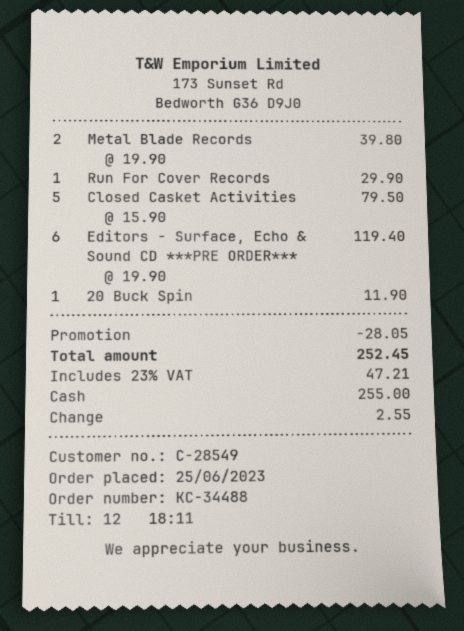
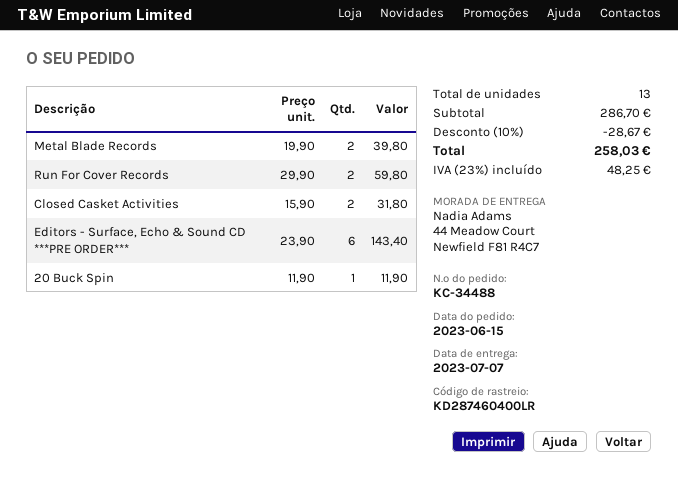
order date: 2023-06-25 -> 2023-06-15
Run For Cover Records: 1 x 29.90 = 29.90 -> 2 x 29.90 = 59.80
Closed Casket Activities: 5 x 15.90 = 79.50 -> 2 x 15.90 = 31.80
Editors - Surface, Echo & Sound CD ***PRE ORDER***: 6 x 19.90 = 119.40 -> 6 x 23.90 = 143.40
discount: 28.05 -> 28.67
tax: 23% = 47.21 -> 23% = 48.25
total: 252.45 -> 258.03

